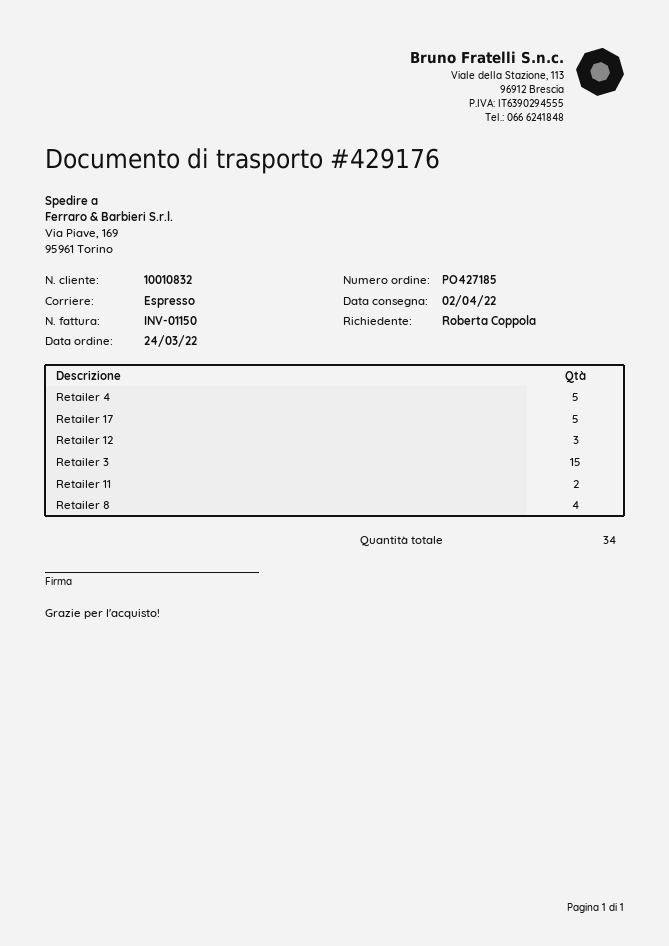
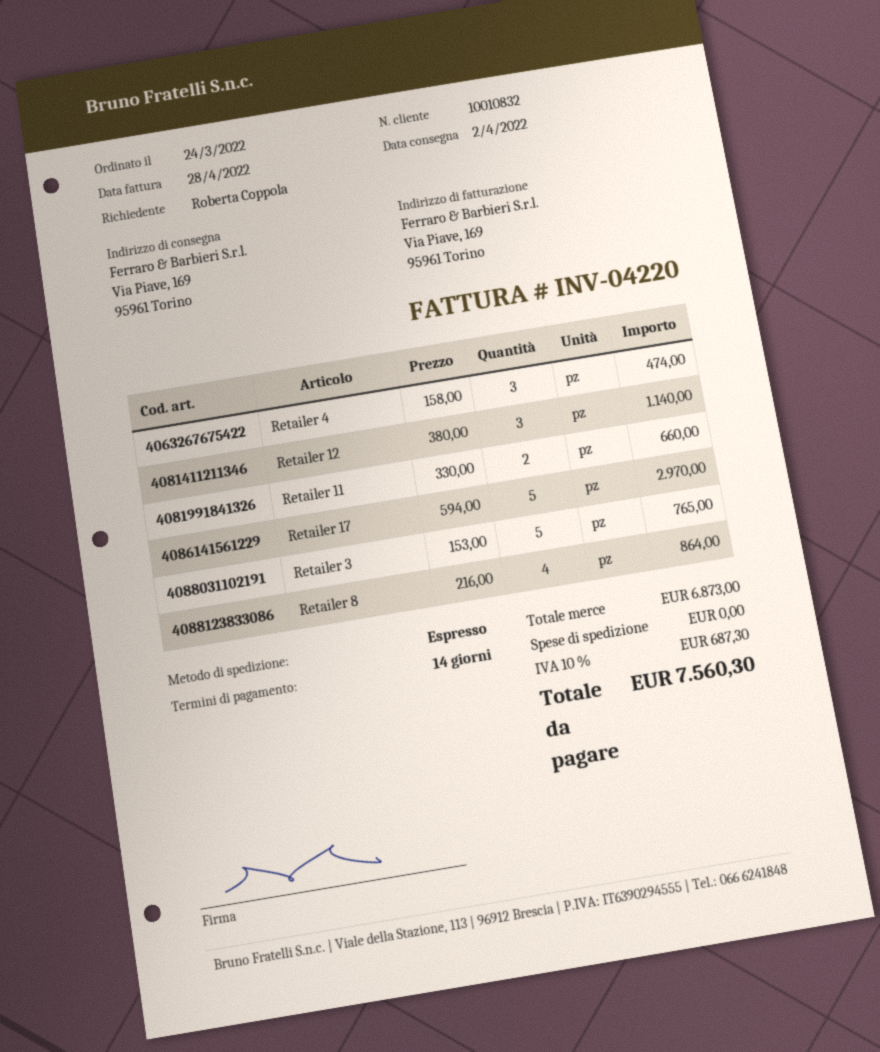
invoice number: INV-01150 -> INV-04220
Retailer 4: 5 -> 3
Retailer 3: 15 -> 5

